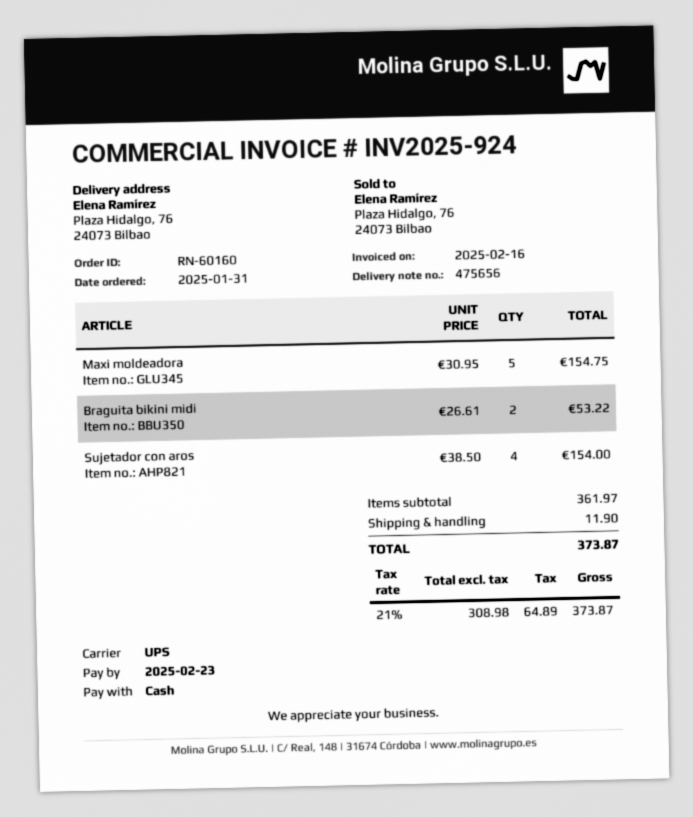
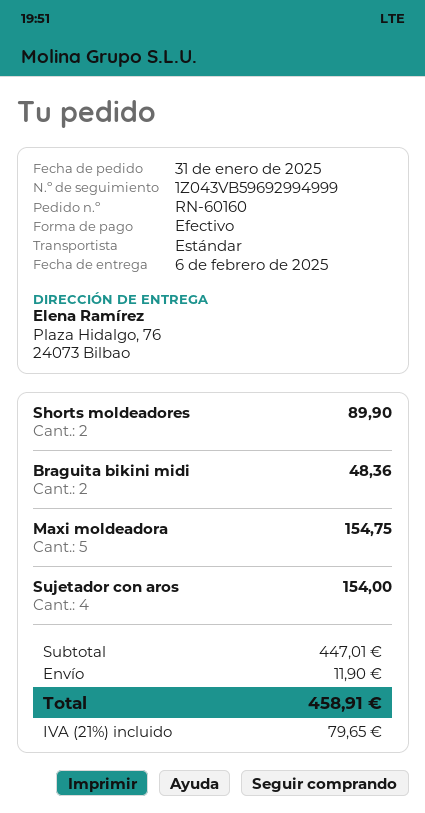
shipping method: UPS -> standard
Braguita bikini midi: 2 for 53.22 -> 2 for 48.36
Shorts moldeadores: none -> 2 for 89.90
subtotal: 361.97 -> 447.01
tax: 21% = 64.89 -> 21% = 79.65
total: 373.87 -> 458.91

